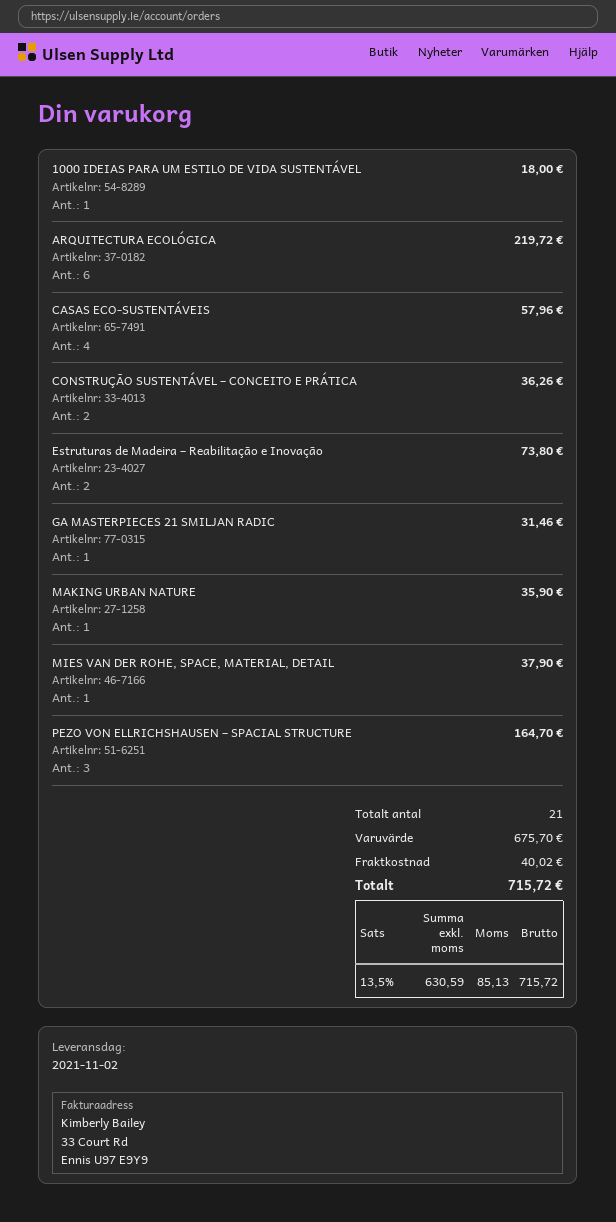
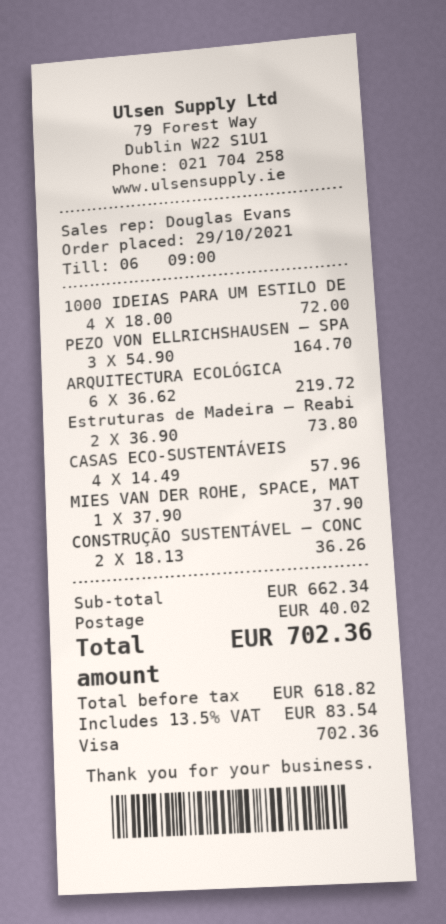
1000 IDEIAS PARA UM ESTILO DE VIDA SUSTENTÁVEL: 1 for 18.00 -> 4 for 72.00
GA MASTERPIECES 21 SMILJAN RADIC: 1 for 31.46 -> none
MAKING URBAN NATURE: 1 for 35.90 -> none
subtotal: 675.70 -> 662.34
net: 630.59 -> 618.82
tax: 13.5% = 85.13 -> 13.5% = 83.54
total: 715.72 -> 702.36

